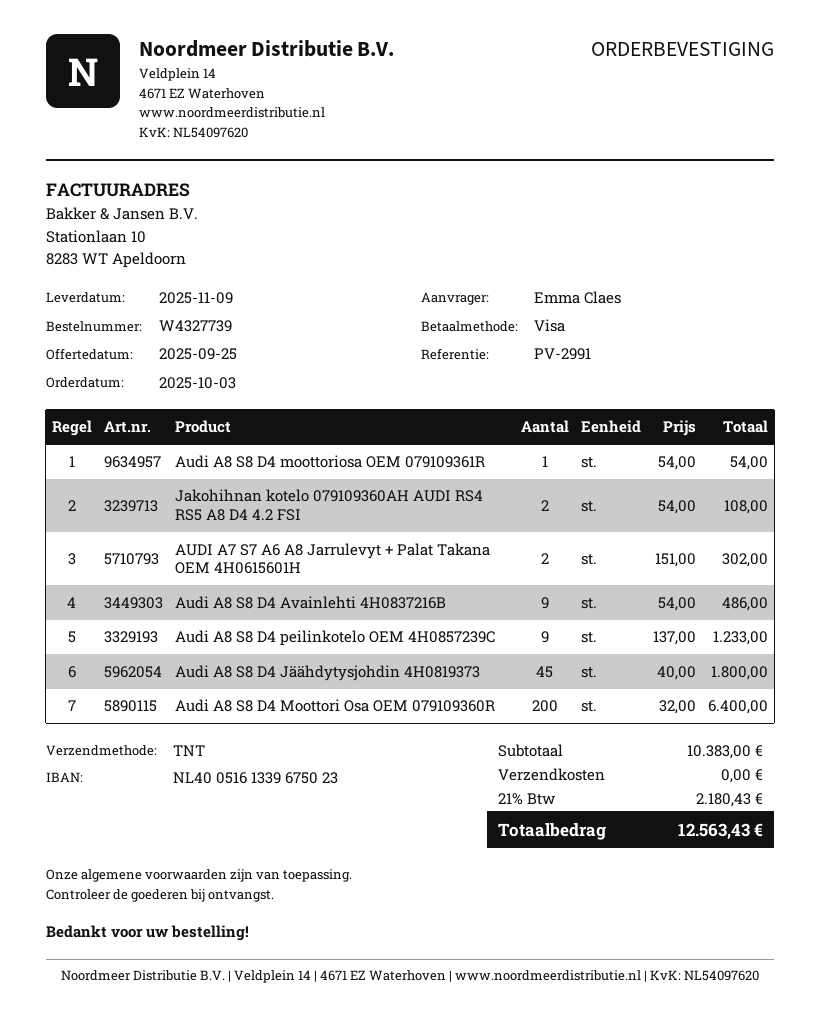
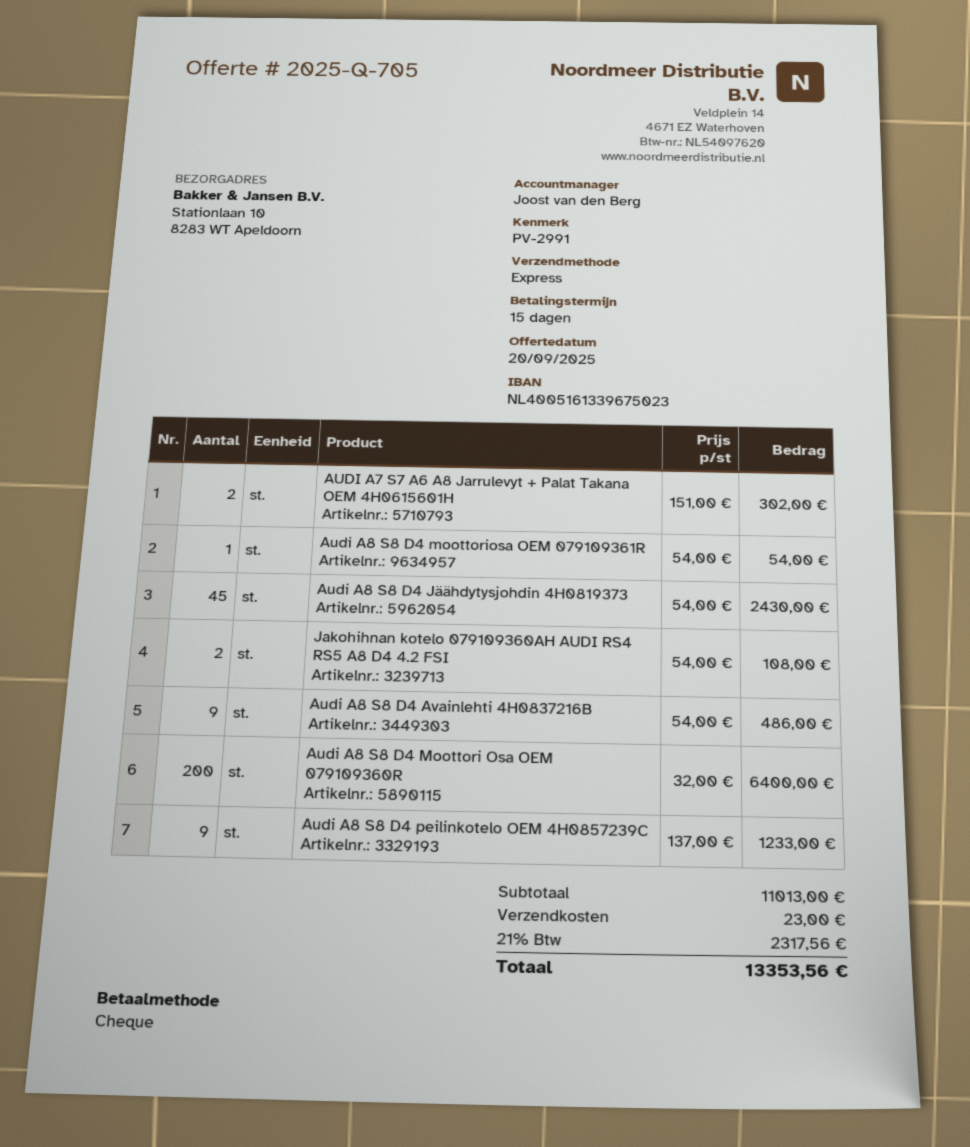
quote date: 2025-09-25 -> 2025-09-20
payment method: Visa -> cheque
shipping method: TNT -> express
Audi A8 S8 D4 Jäähdytysjohdin 4H0819373: 45 x 40.00 = 1800.00 -> 45 x 54.00 = 2430.00
subtotal: 10383.00 -> 11013.00
shipping: 0.00 -> 23.00
tax: 21% = 2180.43 -> 21% = 2317.56
total: 12563.43 -> 13353.56

